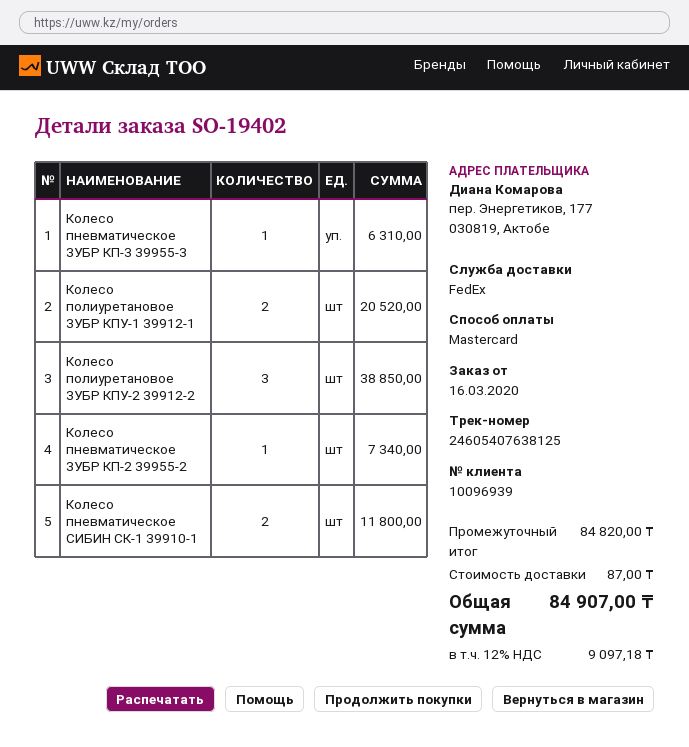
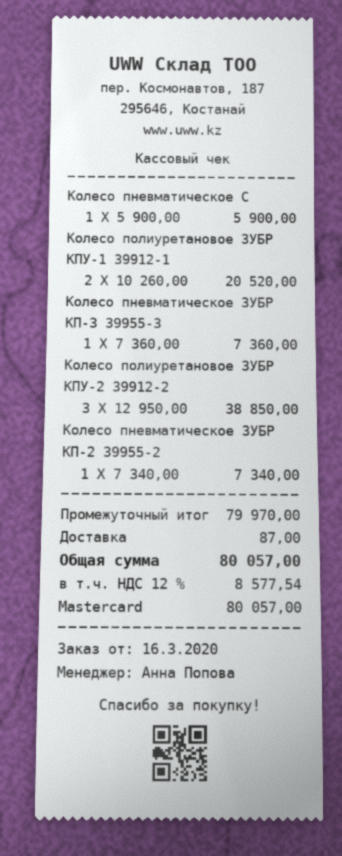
Колесо пневматическое ЗУБР КП-3 39955-3: 1 for 6310.00 -> 1 for 7360.00
Колесо пневматическое СИБИН СК-1 39910-1: 2 for 11800.00 -> 1 for 5900.00
subtotal: 84820.00 -> 79970.00
tax: 12% = 9097.18 -> 12% = 8577.54
total: 84907.00 -> 80057.00

